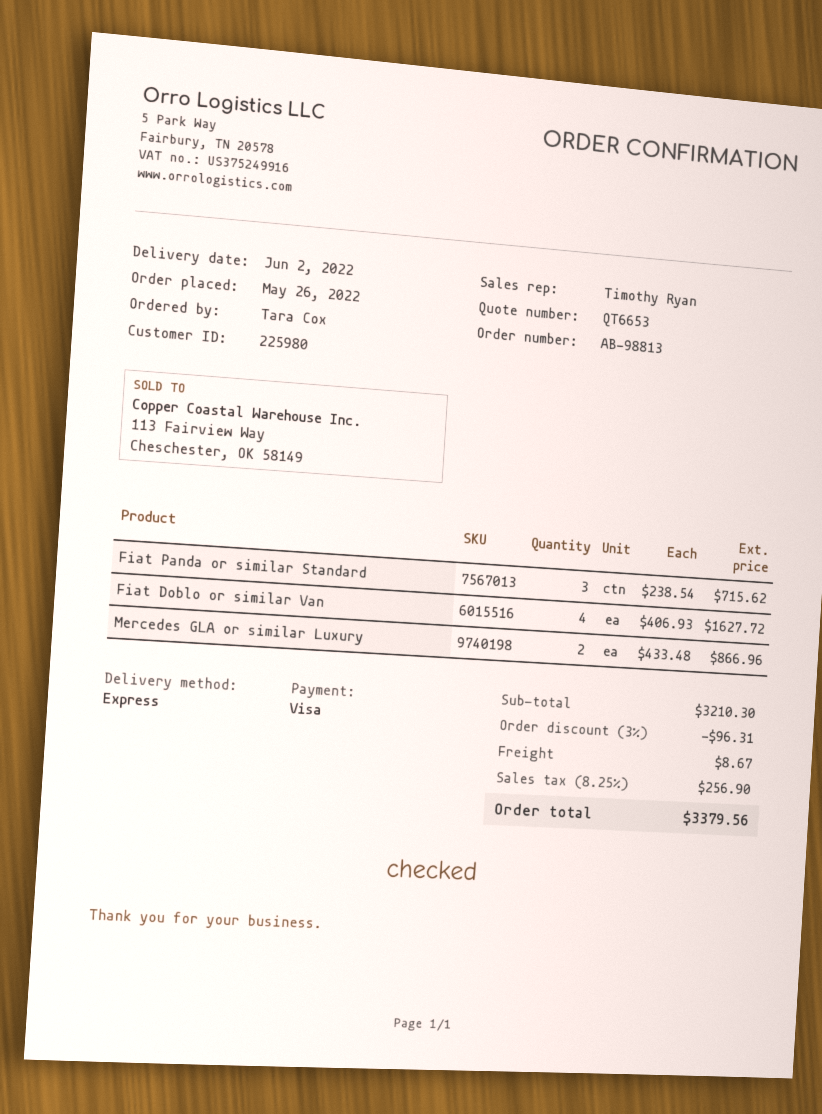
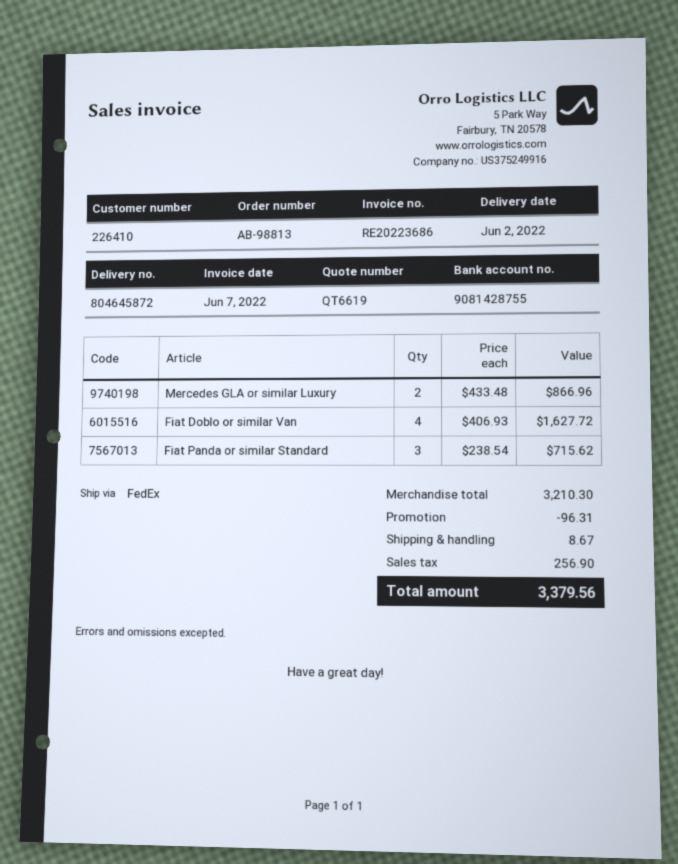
quote number: QT6653 -> QT6619
customer number: 225980 -> 226410
shipping method: express -> FedEx

